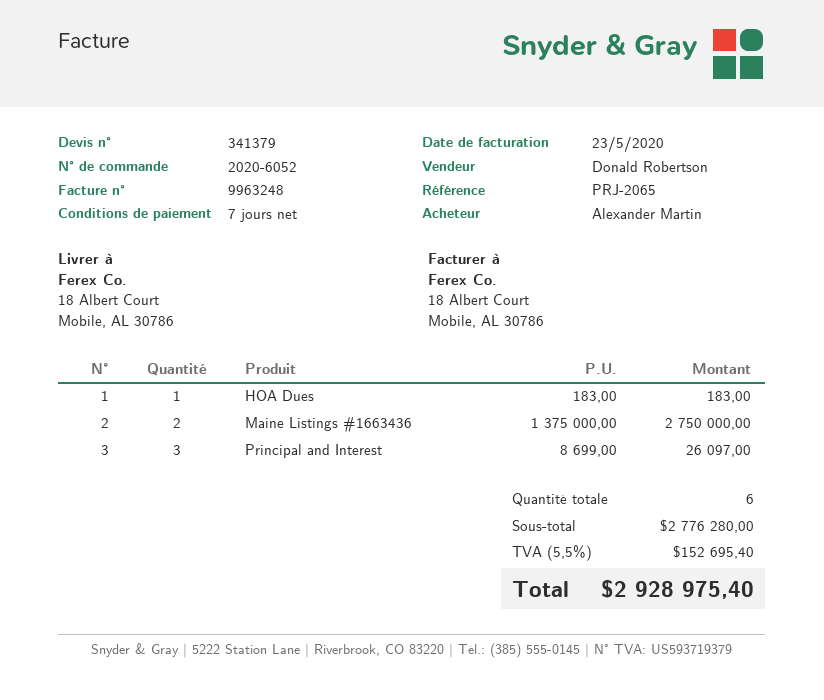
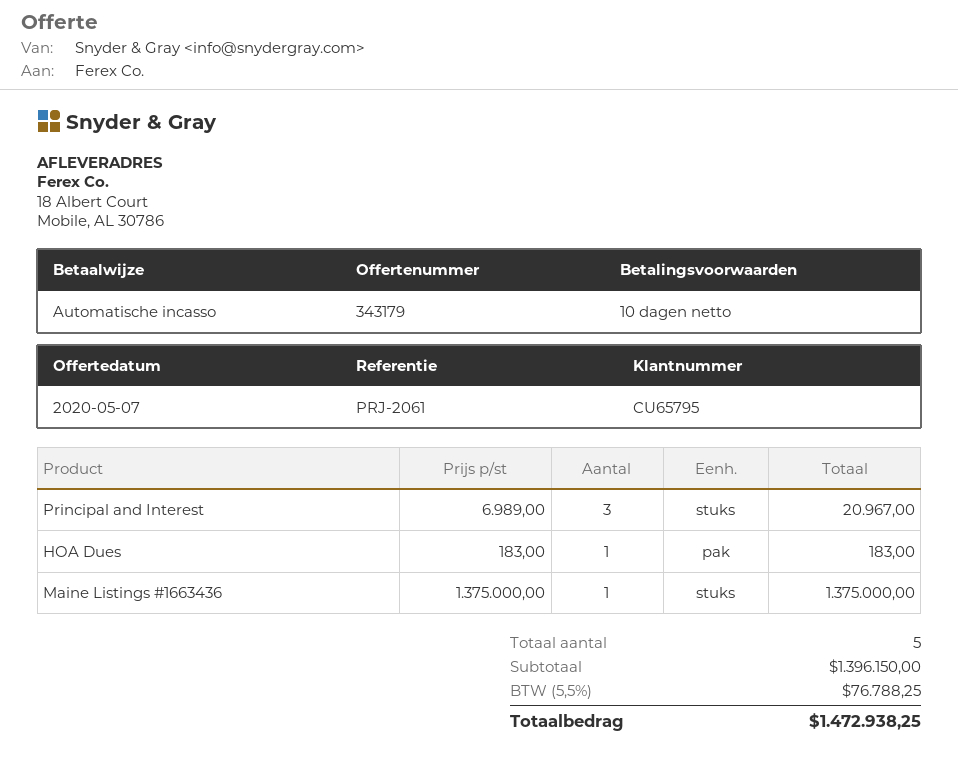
quote number: 341379 -> 343179
payment terms: 7 days -> 10 days
reference: PRJ-2065 -> PRJ-2061
Maine Listings #1663436: 2 x 1375000.00 = 2750000.00 -> 1 x 1375000.00 = 1375000.00
Principal and Interest: 3 x 8699.00 = 26097.00 -> 3 x 6989.00 = 20967.00
total quantity: 6 -> 5
subtotal: 2776280.00 -> 1396150.00
tax: 5.5% = 152695.40 -> 5.5% = 76788.25
total: 2928975.40 -> 1472938.25

